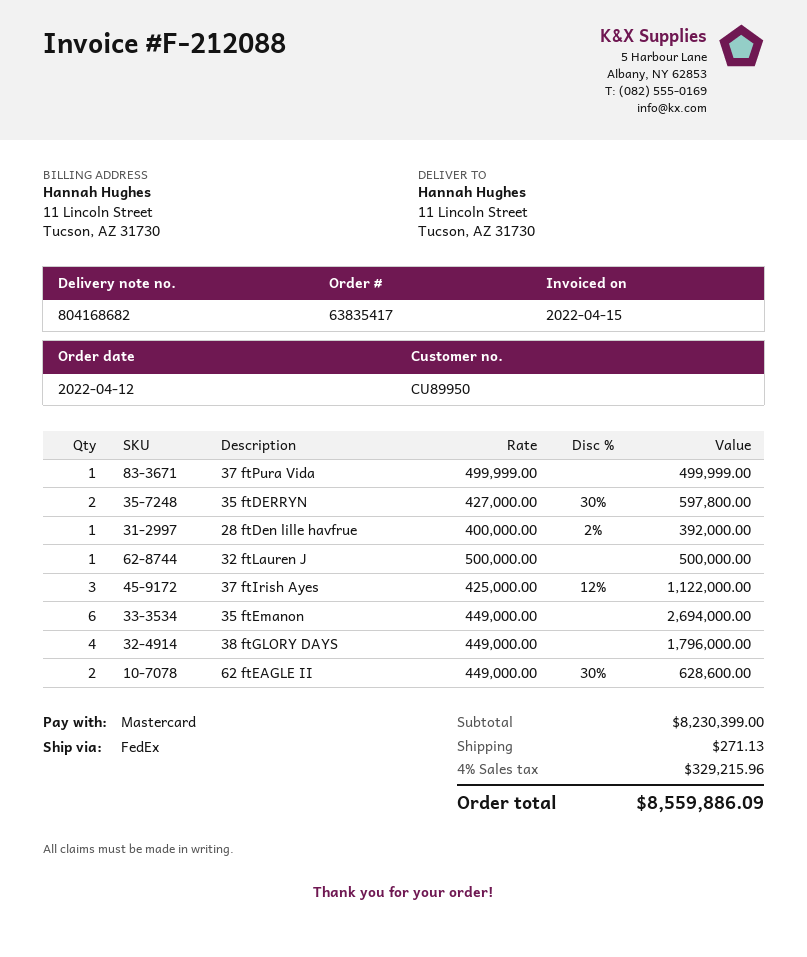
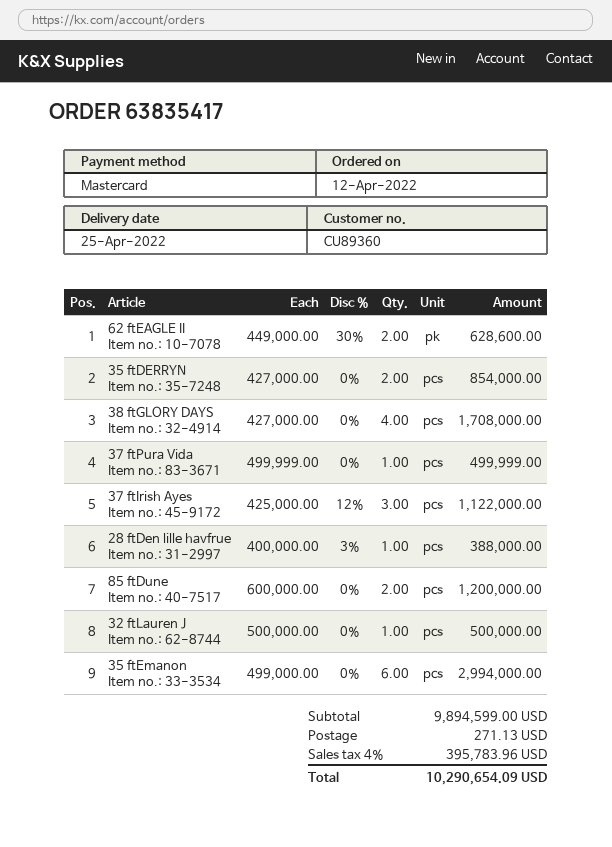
customer number: CU89950 -> CU89360
35 ftDERRYN: 2 x 427000.00 - 30% = 597800.00 -> 2 x 427000.00 = 854000.00
28 ftDen lille havfrue: 1 x 400000.00 - 2% = 392000.00 -> 1 x 400000.00 - 3% = 388000.00
35 ftEmanon: 6 x 449000.00 = 2694000.00 -> 6 x 499000.00 = 2994000.00
38 ftGLORY DAYS: 4 x 449000.00 = 1796000.00 -> 4 x 427000.00 = 1708000.00
85 ftDune: none -> 2 x 600000.00 = 1200000.00
subtotal: 8230399.00 -> 9894599.00
tax: 4% = 329215.96 -> 4% = 395783.96
total: 8559886.09 -> 10290654.09

